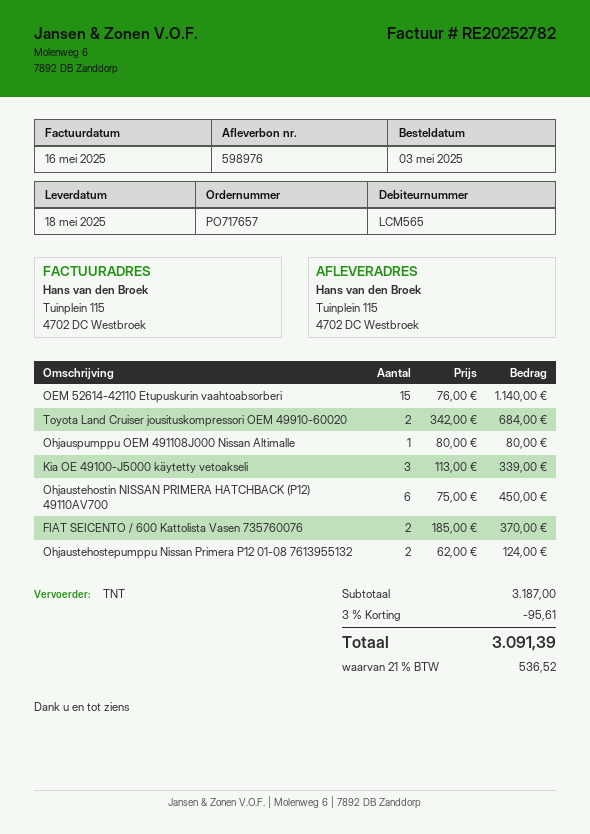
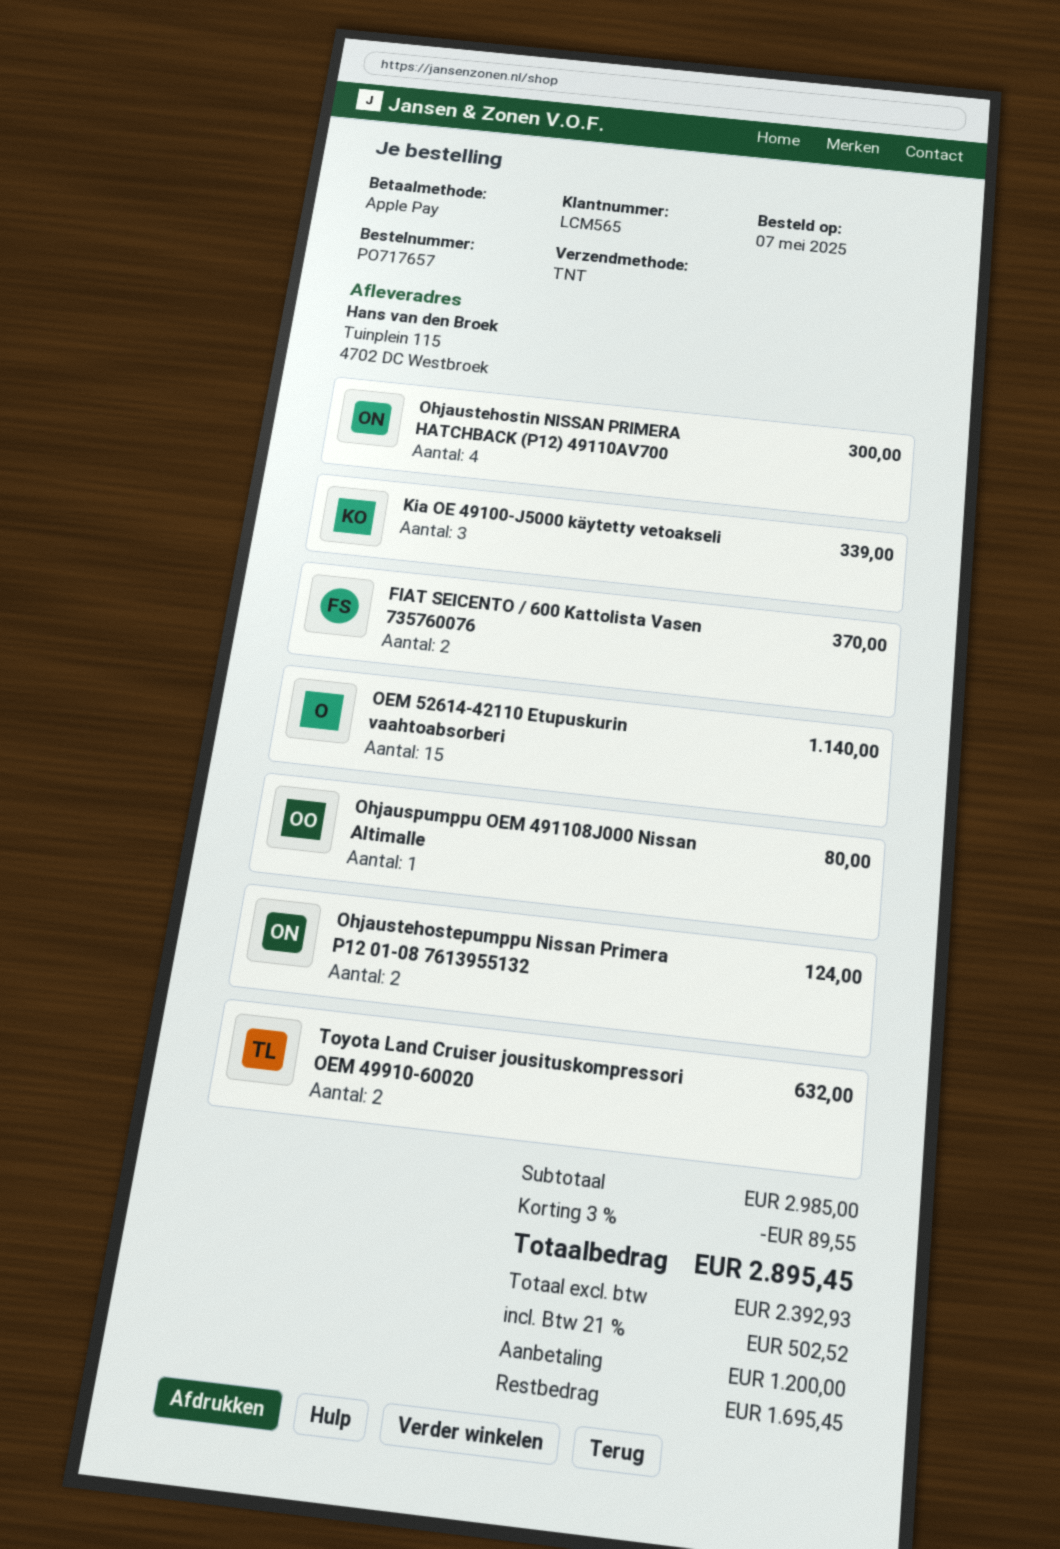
order date: 2025-05-03 -> 2025-05-07
Toyota Land Cruiser jousituskompressori OEM 49910-60020: 2 for 684.00 -> 2 for 632.00
Ohjaustehostin NISSAN PRIMERA HATCHBACK (P12) 49110AV700: 6 for 450.00 -> 4 for 300.00
subtotal: 3187.00 -> 2985.00
discount: 3% = 95.61 -> 3% = 89.55
tax: 21% = 536.52 -> 21% = 502.52
total: 3091.39 -> 2895.45

